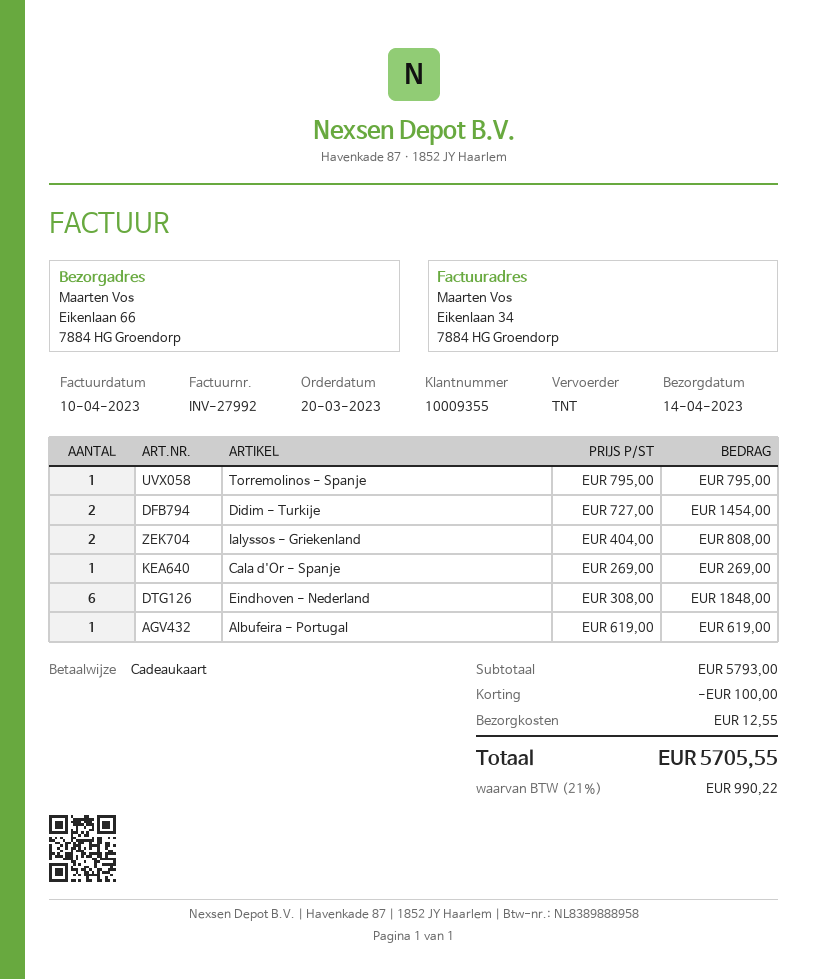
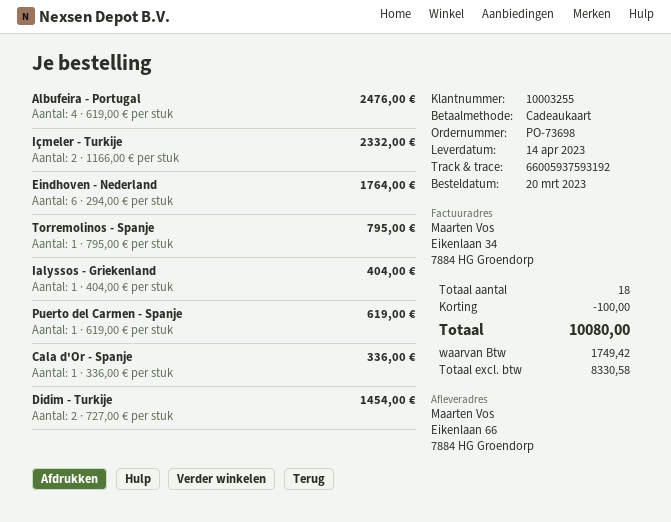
customer number: 10009355 -> 10003255
Ialyssos - Griekenland: 2 x 404.00 = 808.00 -> 1 x 404.00 = 404.00
Cala d'Or - Spanje: 1 x 269.00 = 269.00 -> 1 x 336.00 = 336.00
Eindhoven - Nederland: 6 x 308.00 = 1848.00 -> 6 x 294.00 = 1764.00
Albufeira - Portugal: 1 x 619.00 = 619.00 -> 4 x 619.00 = 2476.00
Içmeler - Turkije: none -> 2 x 1166.00 = 2332.00
Puerto del Carmen - Spanje: none -> 1 x 619.00 = 619.00
shipping: 12.55 -> none
tax: 990.22 -> 1749.42
total: 5705.55 -> 10080.00

